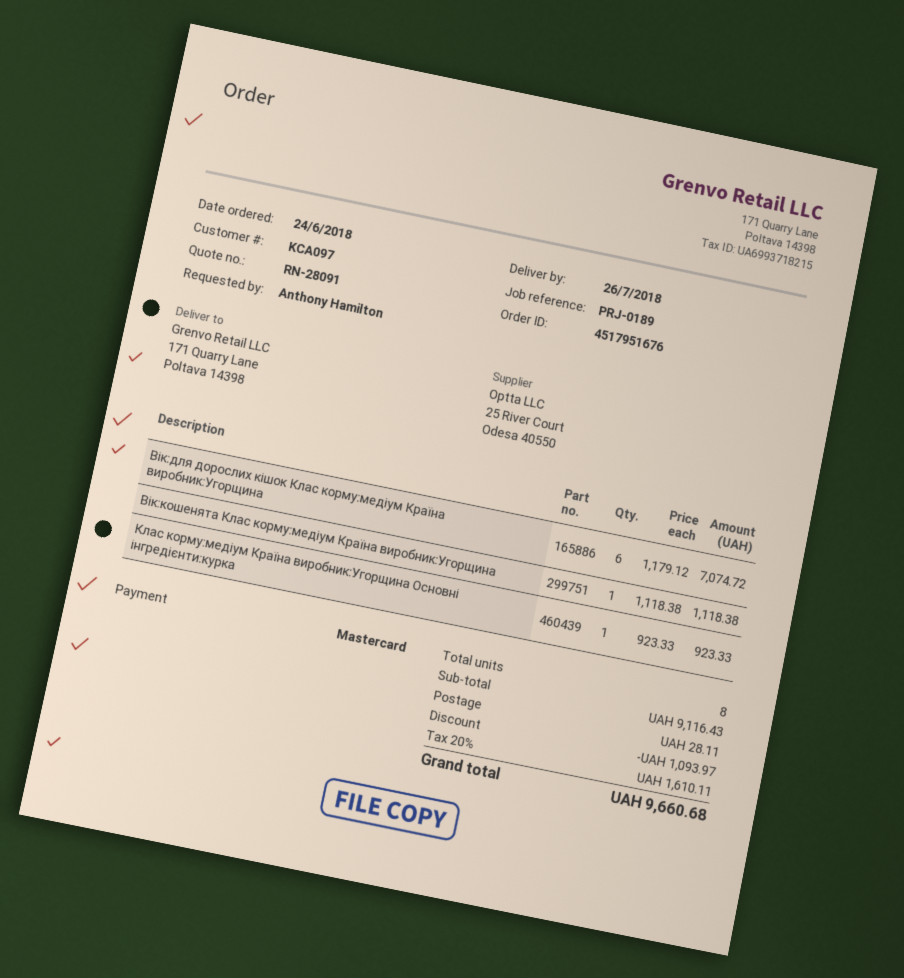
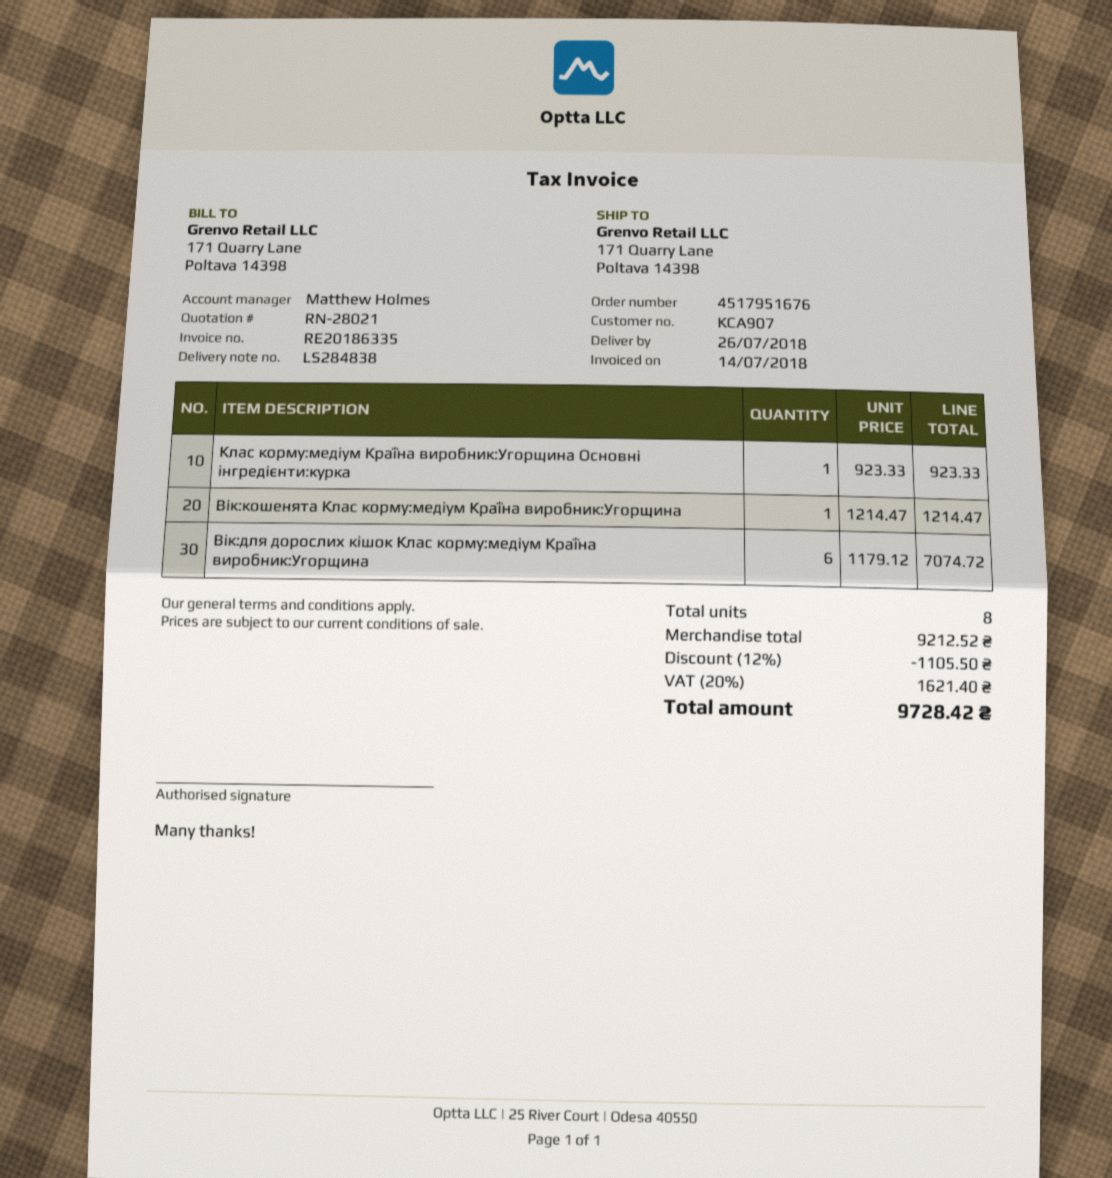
quote number: RN-28091 -> RN-28021
customer number: KCA097 -> KCA907
Вік:кошенята Клас корму:медіум Країна виробник:Угорщина: 1 x 1118.38 = 1118.38 -> 1 x 1214.47 = 1214.47
subtotal: 9116.43 -> 9212.52
discount: 1093.97 -> 1105.50
shipping: 28.11 -> none
tax: 20% = 1610.11 -> 20% = 1621.40
total: 9660.68 -> 9728.42

